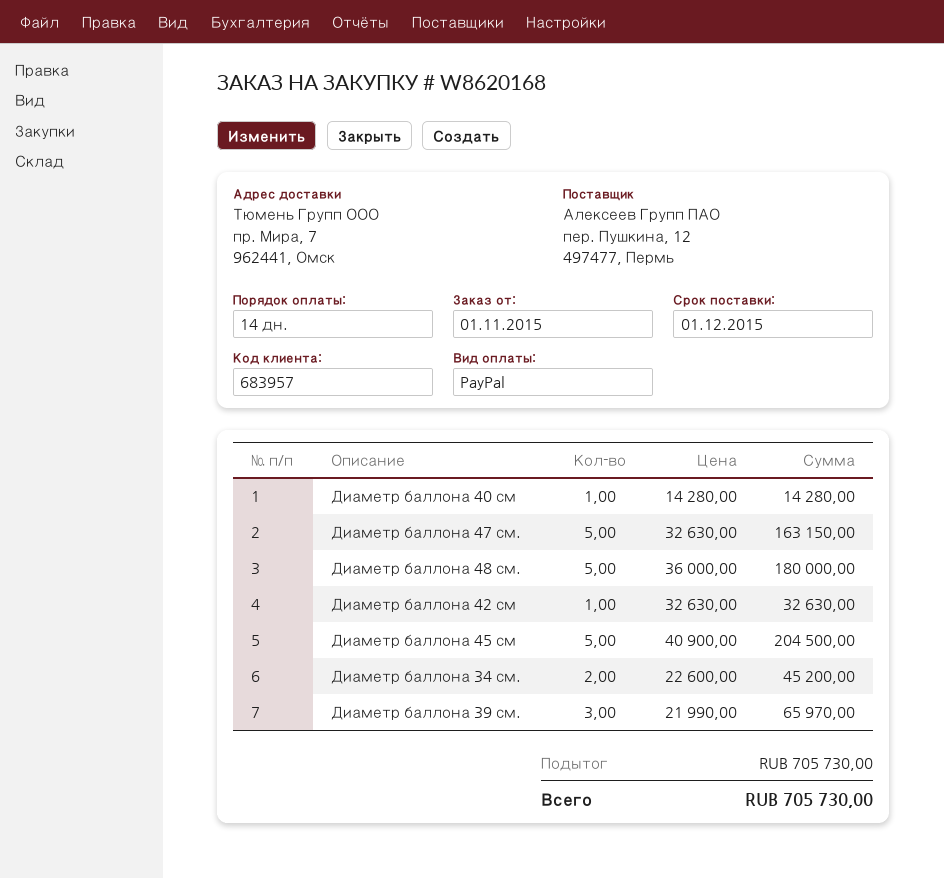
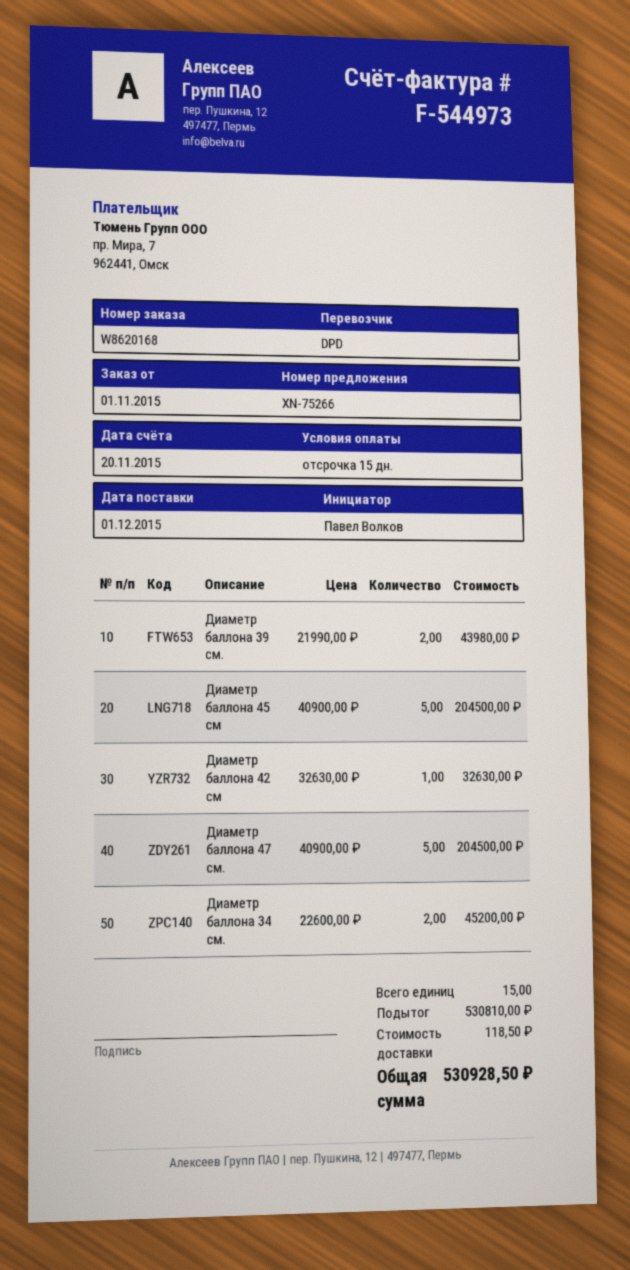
payment terms: 14 days -> 15 days
Диаметр баллона 40 см: 1 x 14280.00 = 14280.00 -> none
Диаметр баллона 47 см.: 5 x 32630.00 = 163150.00 -> 5 x 40900.00 = 204500.00
Диаметр баллона 48 см.: 5 x 36000.00 = 180000.00 -> none
Диаметр баллона 39 см.: 3 x 21990.00 = 65970.00 -> 2 x 21990.00 = 43980.00
subtotal: 705730.00 -> 530810.00
shipping: none -> 118.50
total: 705730.00 -> 530928.50

